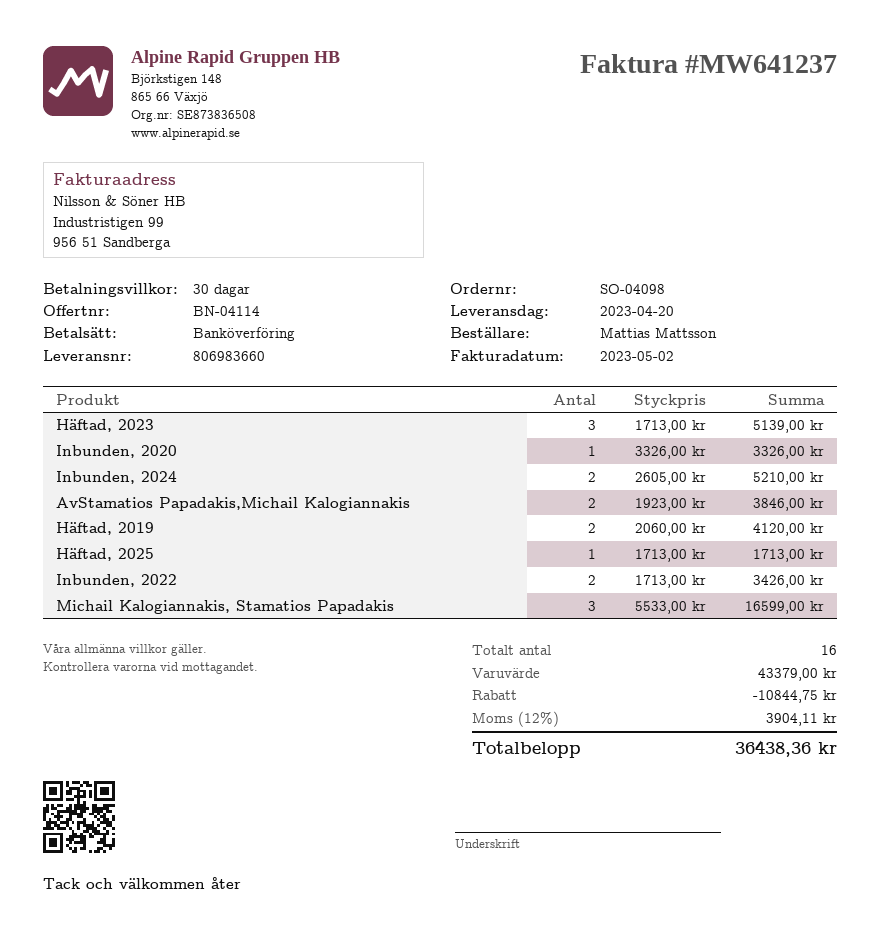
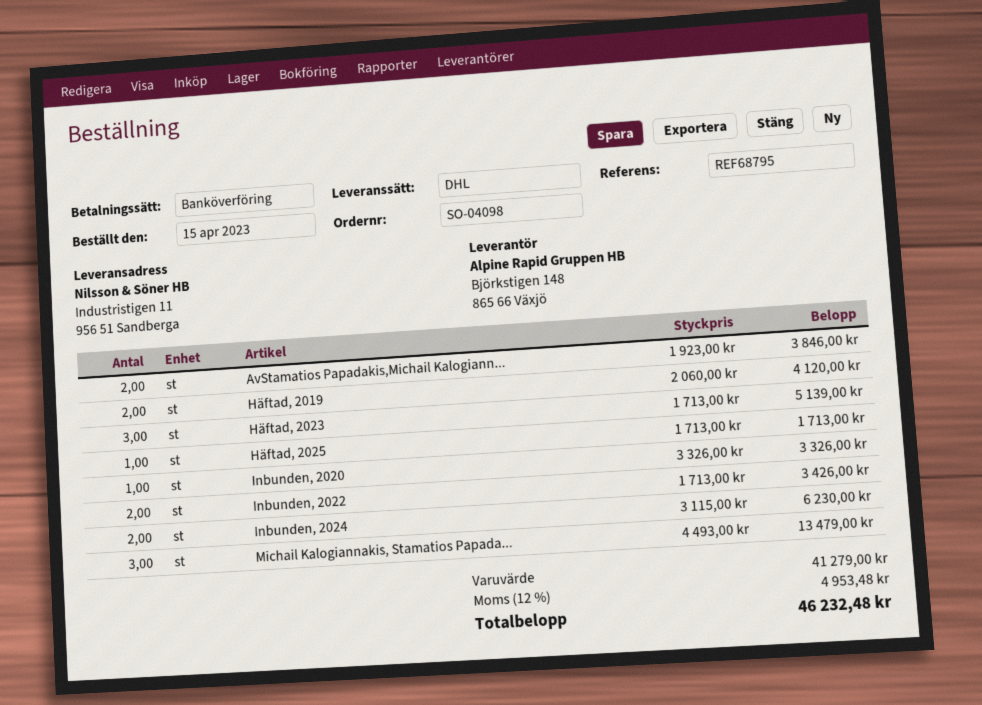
Inbunden, 2024: 2 x 2605.00 = 5210.00 -> 2 x 3115.00 = 6230.00
Michail Kalogiannakis, Stamatios Papadakis: 3 x 5533.00 = 16599.00 -> 3 x 4493.00 = 13479.00
subtotal: 43379.00 -> 41279.00
discount: 10844.75 -> none
tax: 12% = 3904.11 -> 12% = 4953.48
total: 36438.36 -> 46232.48

